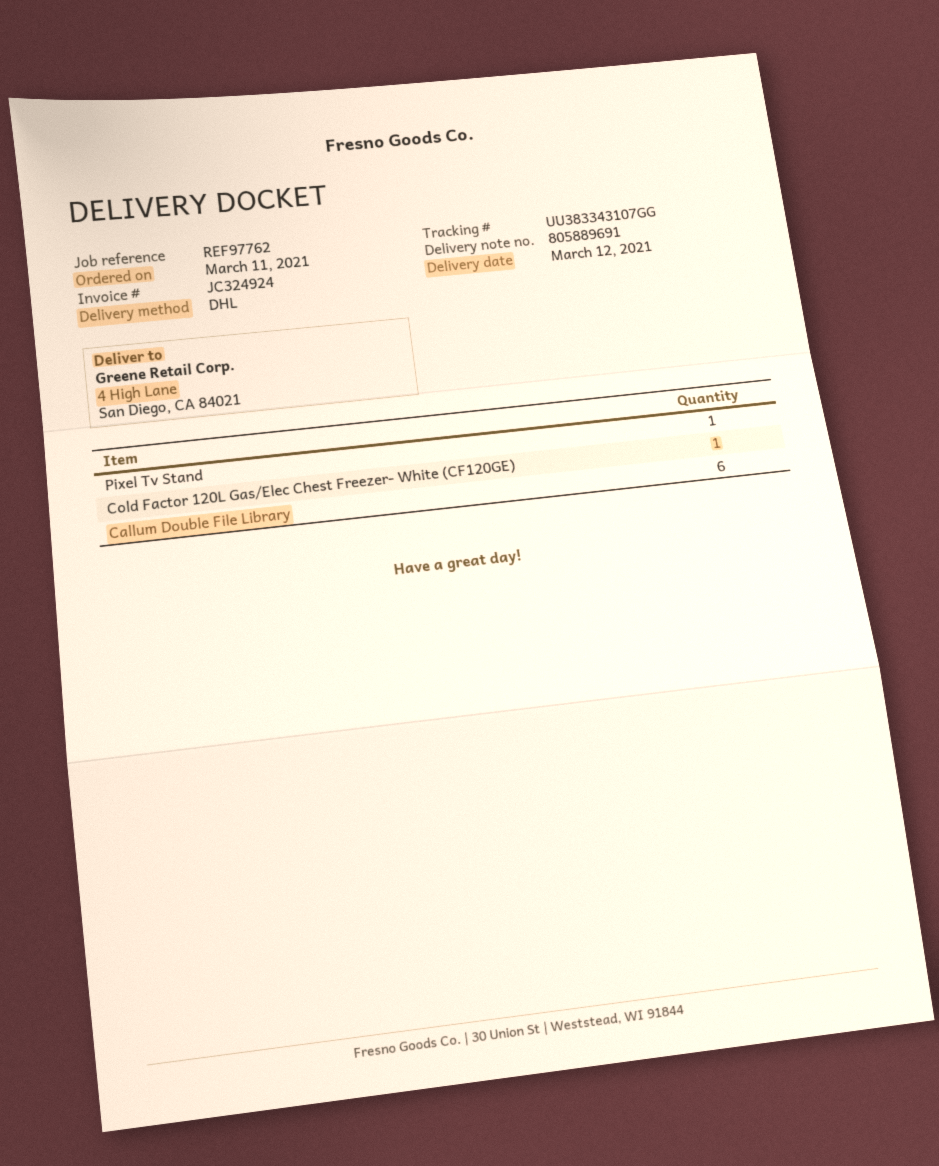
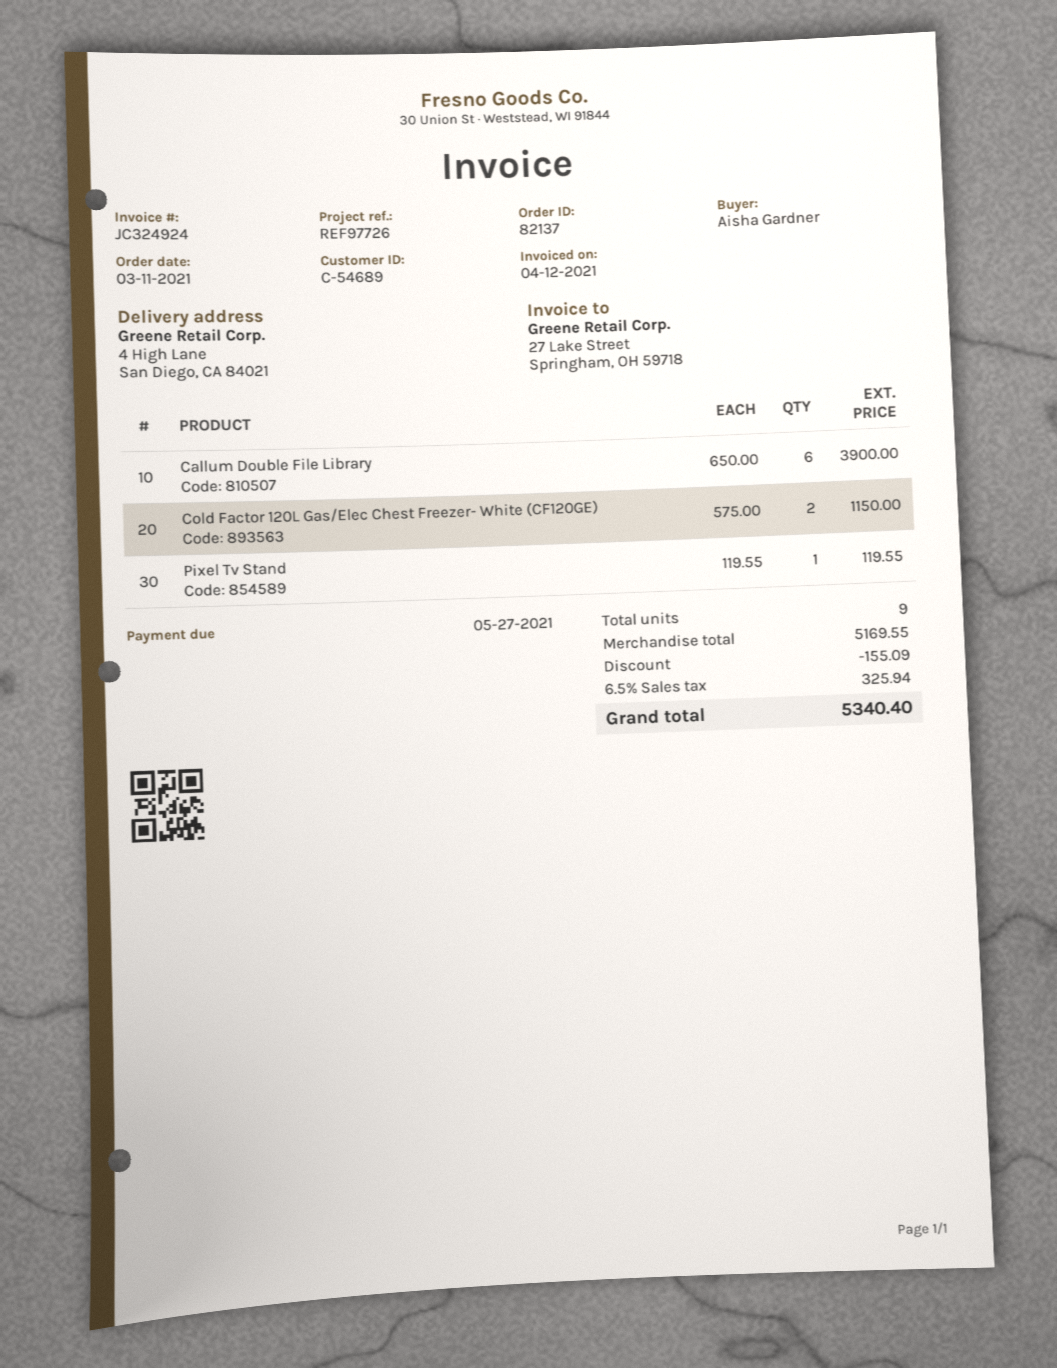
reference: REF97762 -> REF97726
Cold Factor 120L Gas/Elec Chest Freezer- White (CF120GE): 1 -> 2

